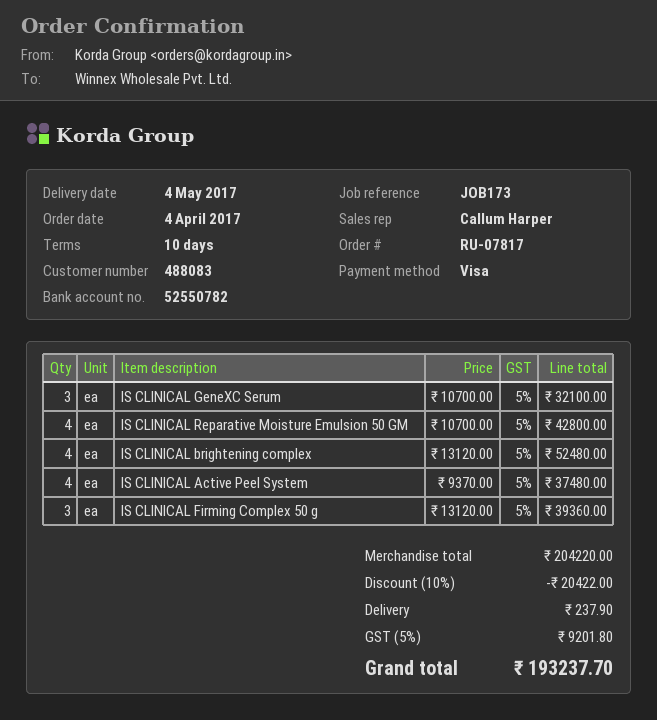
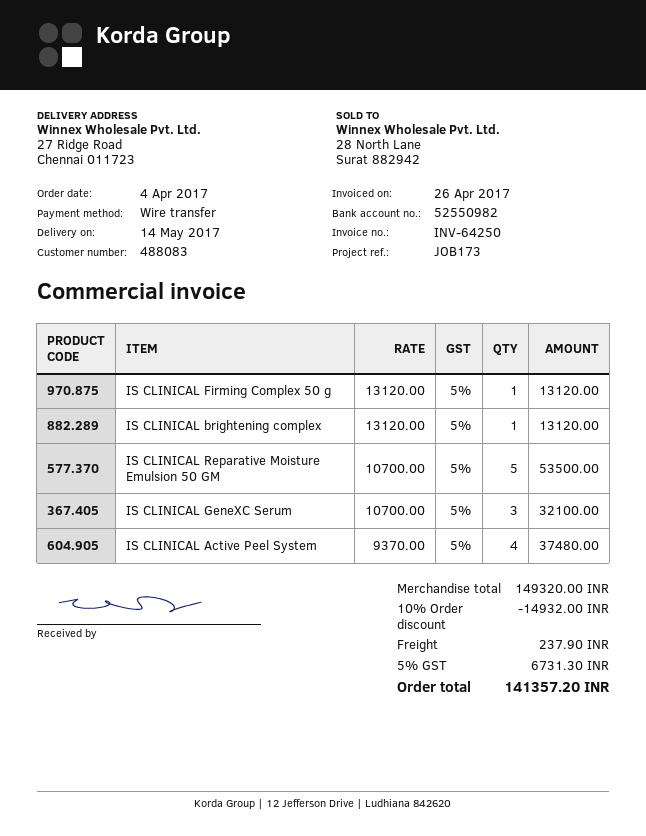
delivery date: 2017-05-04 -> 2017-05-14
payment method: Visa -> bank transfer
bank account: 52550782 -> 52550982
IS CLINICAL Reparative Moisture Emulsion 50 GM: 4 x 10700.00 = 42800.00 -> 5 x 10700.00 = 53500.00
IS CLINICAL brightening complex: 4 x 13120.00 = 52480.00 -> 1 x 13120.00 = 13120.00
IS CLINICAL Firming Complex 50 g: 3 x 13120.00 = 39360.00 -> 1 x 13120.00 = 13120.00
subtotal: 204220.00 -> 149320.00
discount: 10% = 20422.00 -> 10% = 14932.00
tax: 5% = 9201.80 -> 5% = 6731.30
total: 193237.70 -> 141357.20

